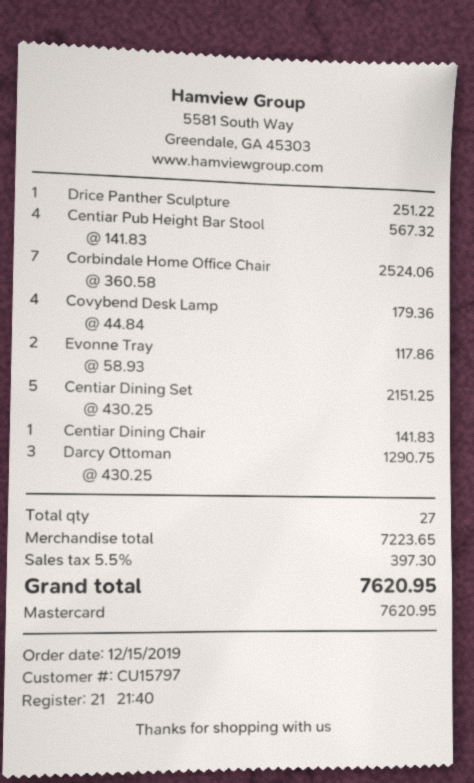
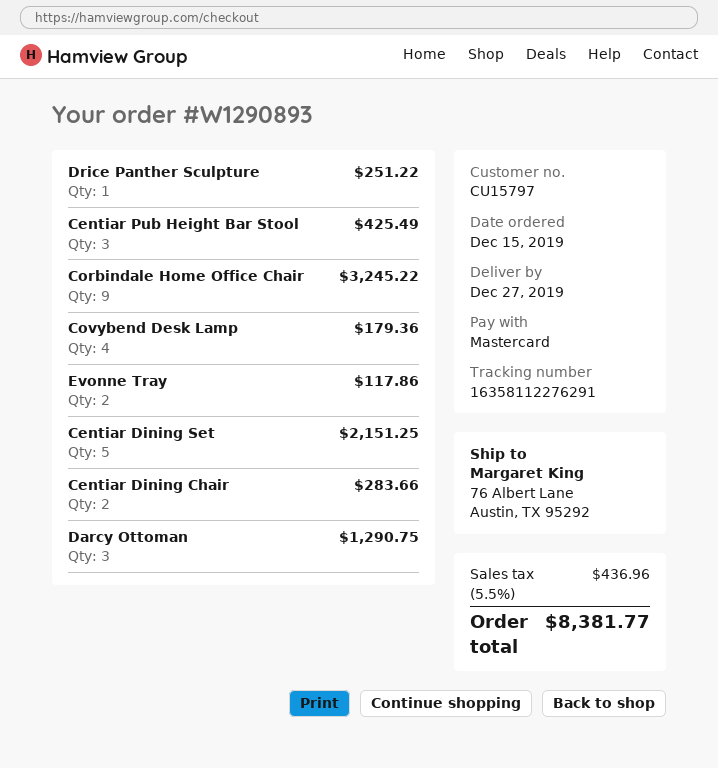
Centiar Pub Height Bar Stool: 4 for 567.32 -> 3 for 425.49
Corbindale Home Office Chair: 7 for 2524.06 -> 9 for 3245.22
Centiar Dining Chair: 1 for 141.83 -> 2 for 283.66
tax: 5.5% = 397.30 -> 5.5% = 436.96
total: 7620.95 -> 8381.77

